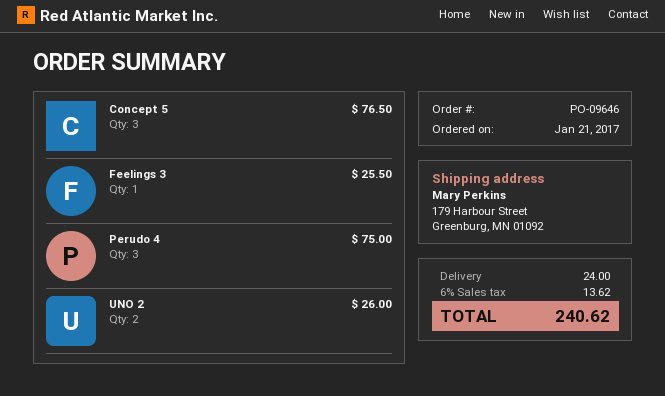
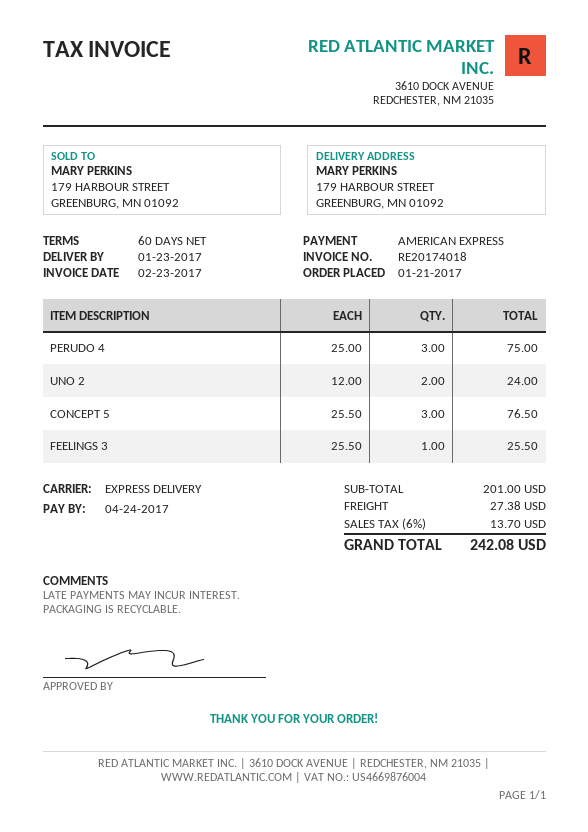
UNO 2: 2 for 26.00 -> 2 for 24.00
shipping: 24.00 -> 27.38
tax: 6% = 13.62 -> 6% = 13.70
total: 240.62 -> 242.08

